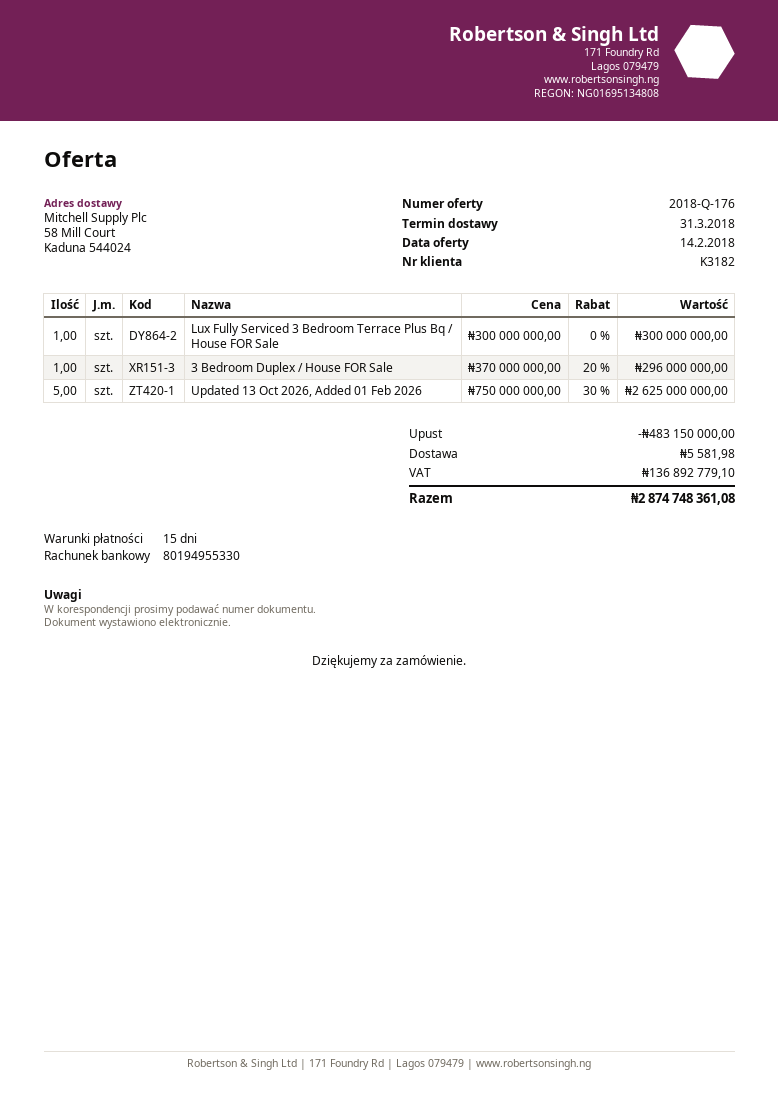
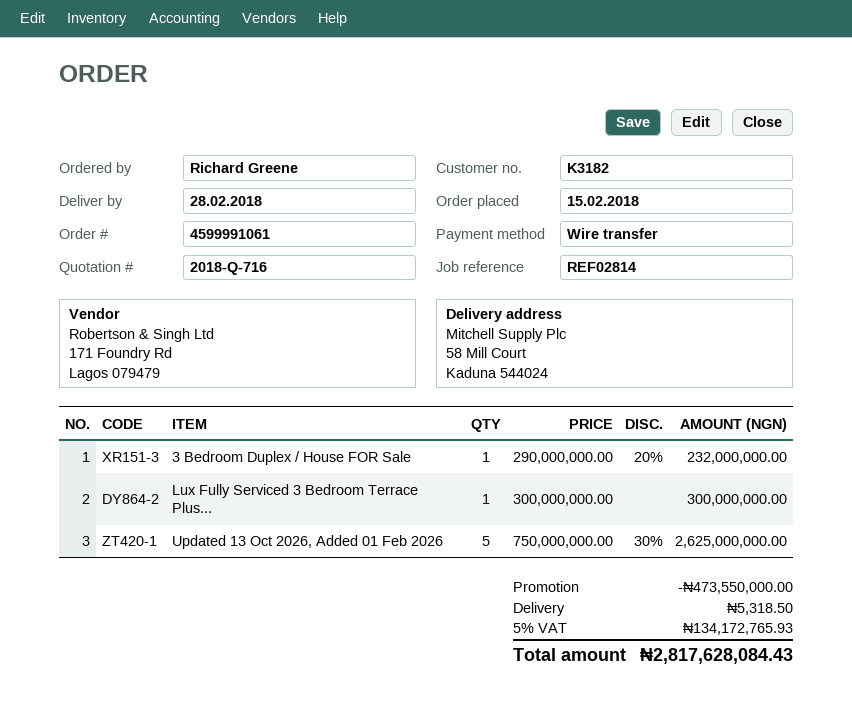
quote number: 2018-Q-176 -> 2018-Q-716
delivery date: 2018-03-31 -> 2018-02-28
3 Bedroom Duplex / House FOR Sale: 1 x 370000000.00 - 20% = 296000000.00 -> 1 x 290000000.00 - 20% = 232000000.00
discount: 483150000.00 -> 473550000.00
shipping: 5581.98 -> 5318.50
tax: 136892779.10 -> 134172765.93
total: 2874748361.08 -> 2817628084.43

